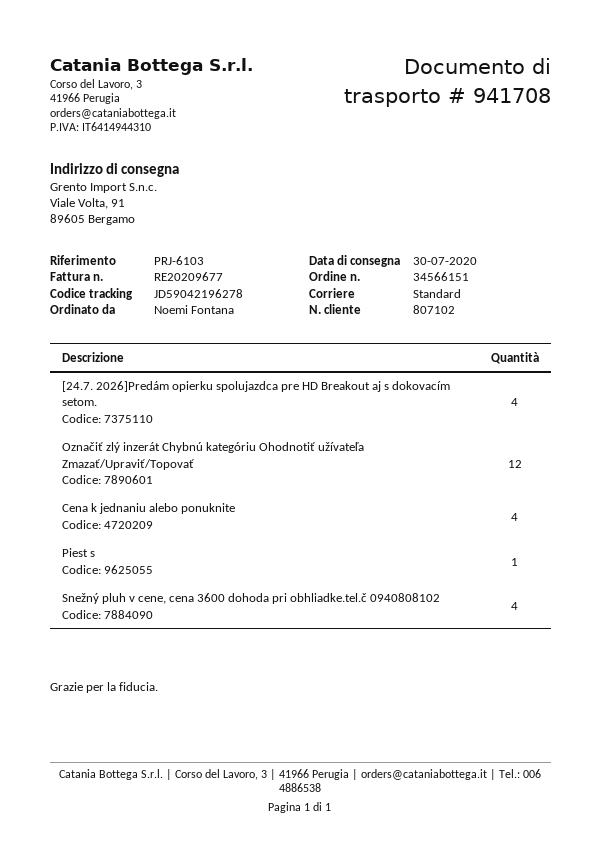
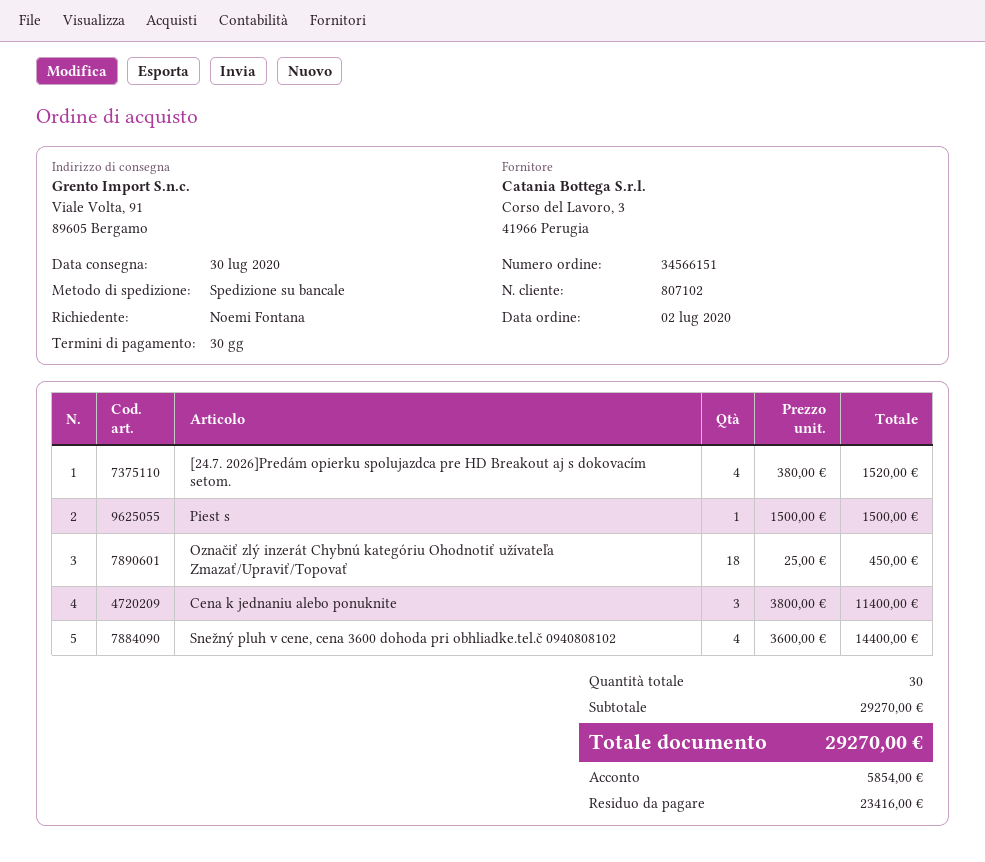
shipping method: standard -> pallet freight
Označiť zlý inzerát Chybnú kategóriu Ohodnotiť užívateľa Zmazať/Upraviť/Topovať: 12 -> 18
Cena k jednaniu alebo ponuknite: 4 -> 3

